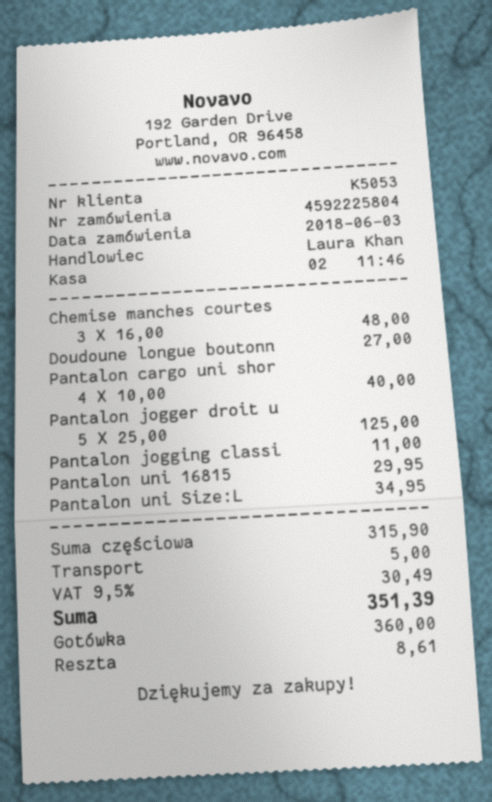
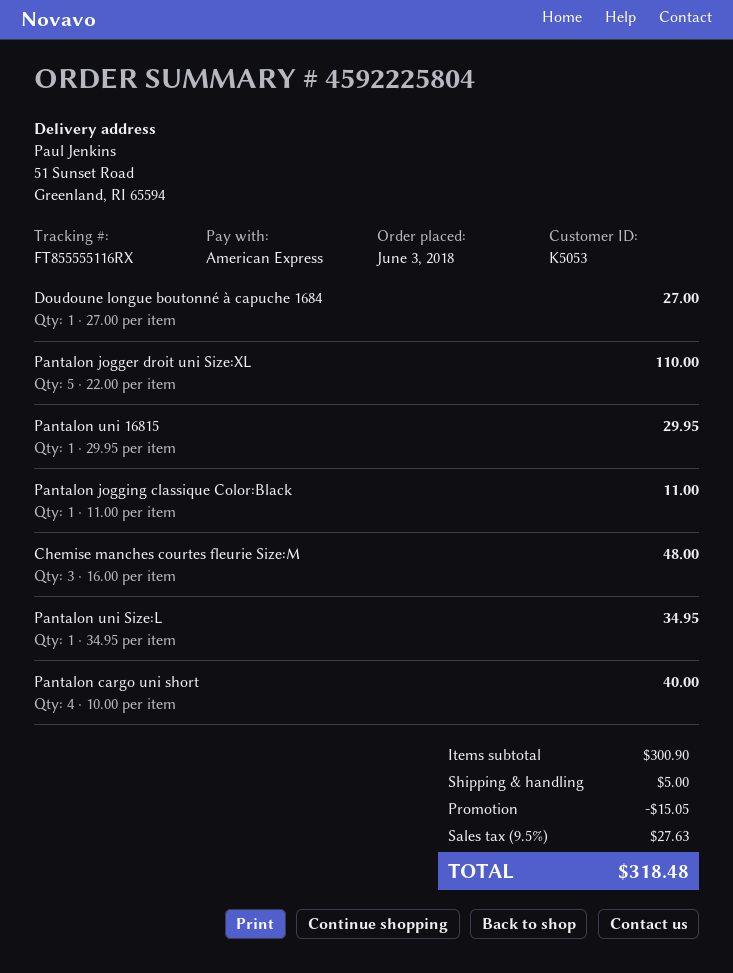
payment method: cash -> American Express
Pantalon jogger droit u: 5 x 25.00 = 125.00 -> 5 x 22.00 = 110.00
subtotal: 315.90 -> 300.90
discount: none -> 15.05
tax: 9.5% = 30.49 -> 9.5% = 27.63
total: 351.39 -> 318.48

